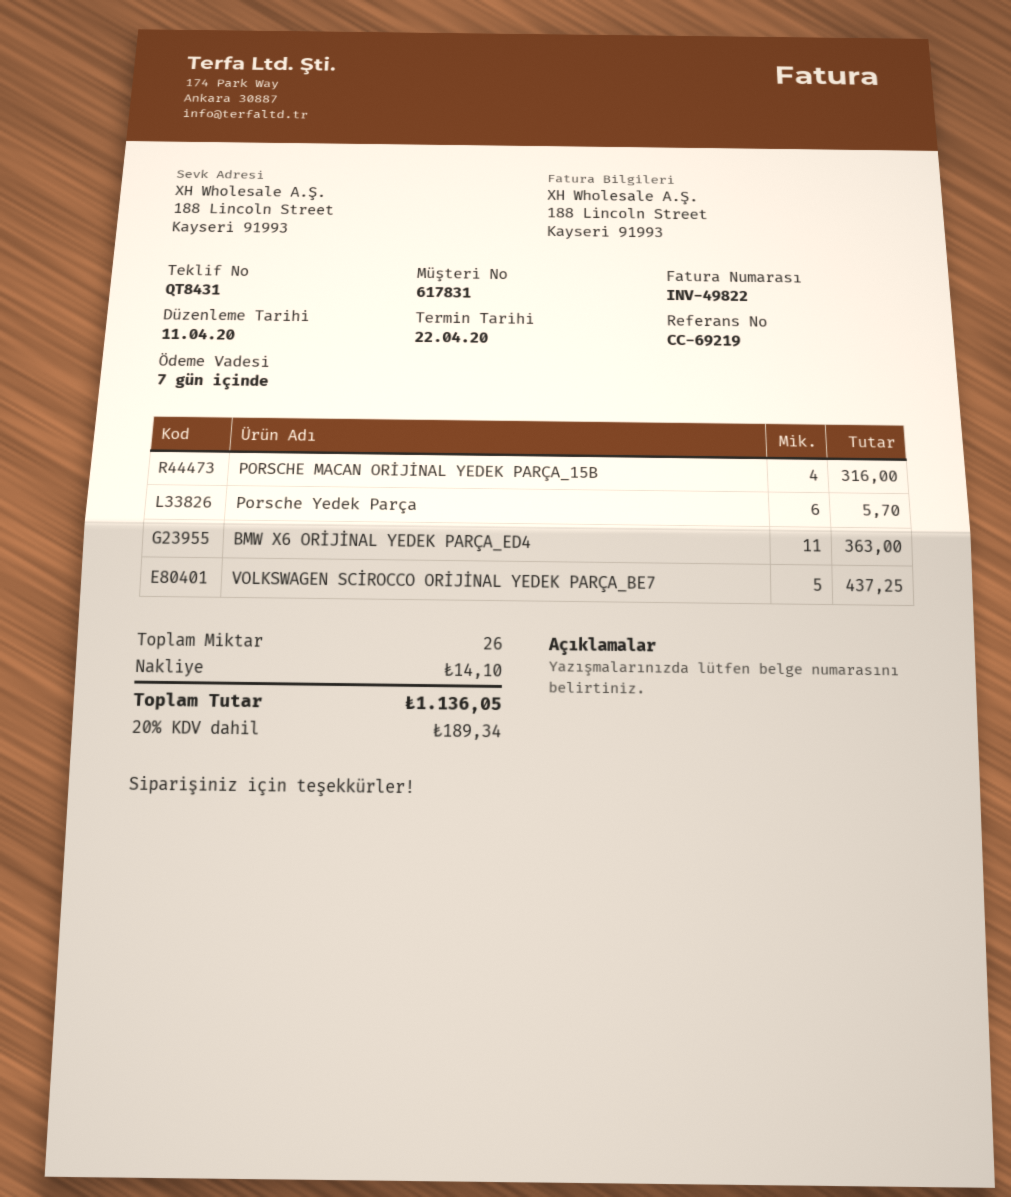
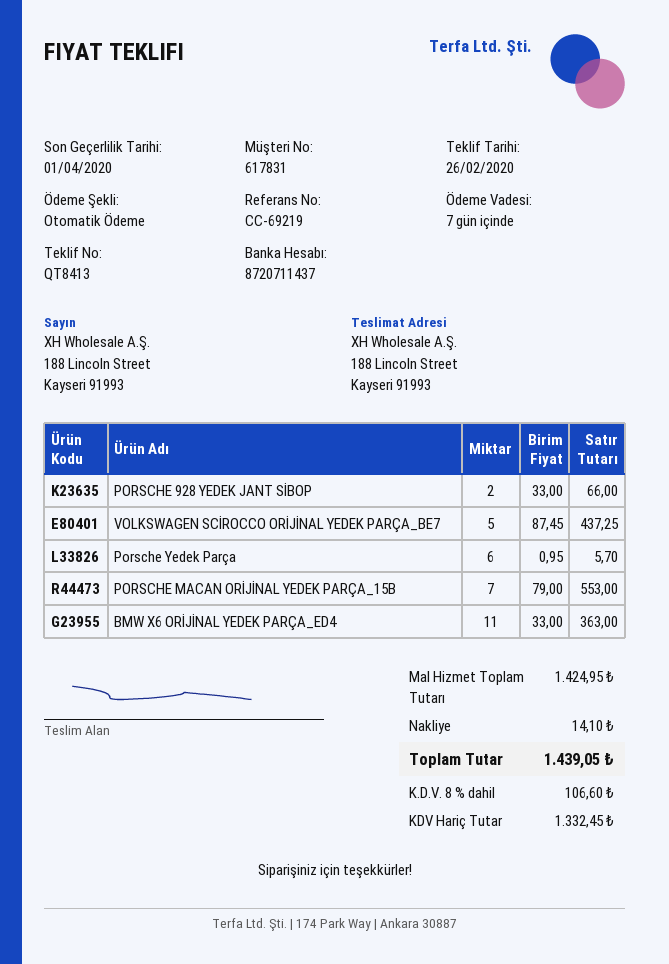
quote number: QT8431 -> QT8413
PORSCHE MACAN ORİJİNAL YEDEK PARÇA_15B: 4 for 316.00 -> 7 for 553.00
PORSCHE 928 YEDEK JANT SİBOP: none -> 2 for 66.00
tax: 20% = 189.34 -> 8% = 106.60
total: 1136.05 -> 1439.05

